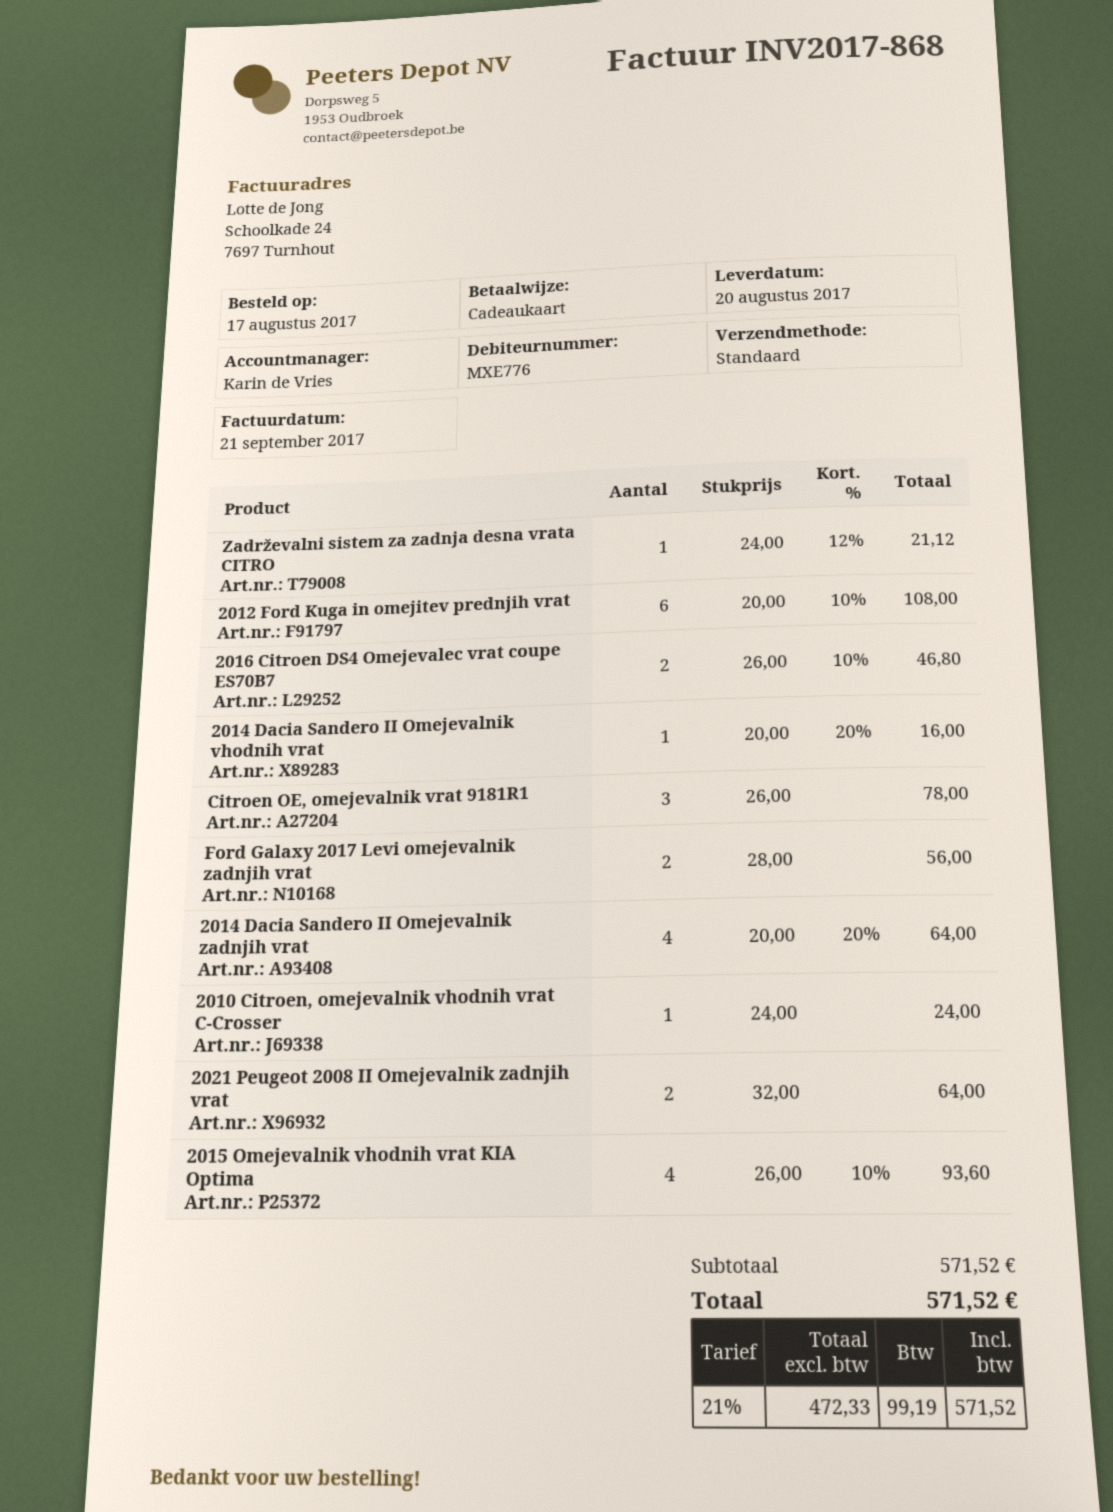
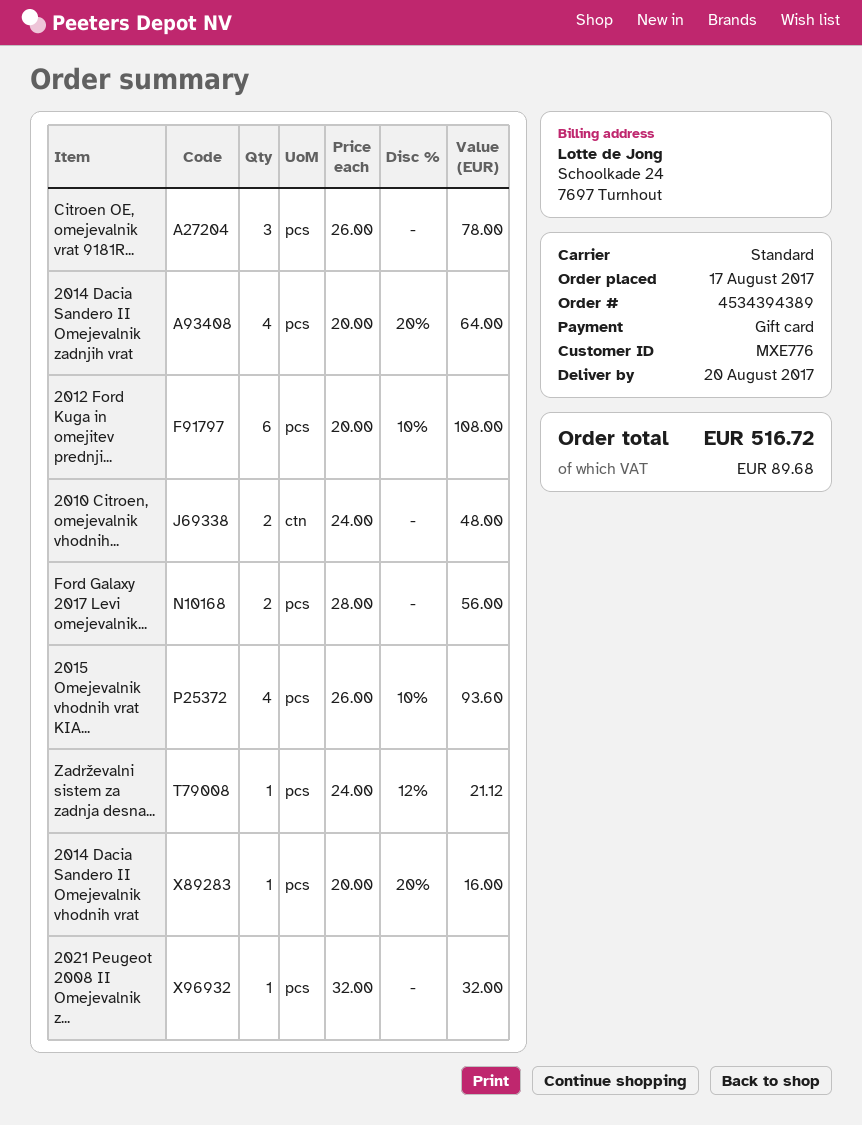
2016 Citroen DS4 Omejevalec vrat coupe ES70B7: 2 x 26.00 - 10% = 46.80 -> none
2010 Citroen, omejevalnik vhodnih vrat C-Crosser: 1 x 24.00 = 24.00 -> 2 x 24.00 = 48.00
2021 Peugeot 2008 II Omejevalnik zadnjih vrat: 2 x 32.00 = 64.00 -> 1 x 32.00 = 32.00
tax: 99.19 -> 89.68
total: 571.52 -> 516.72

